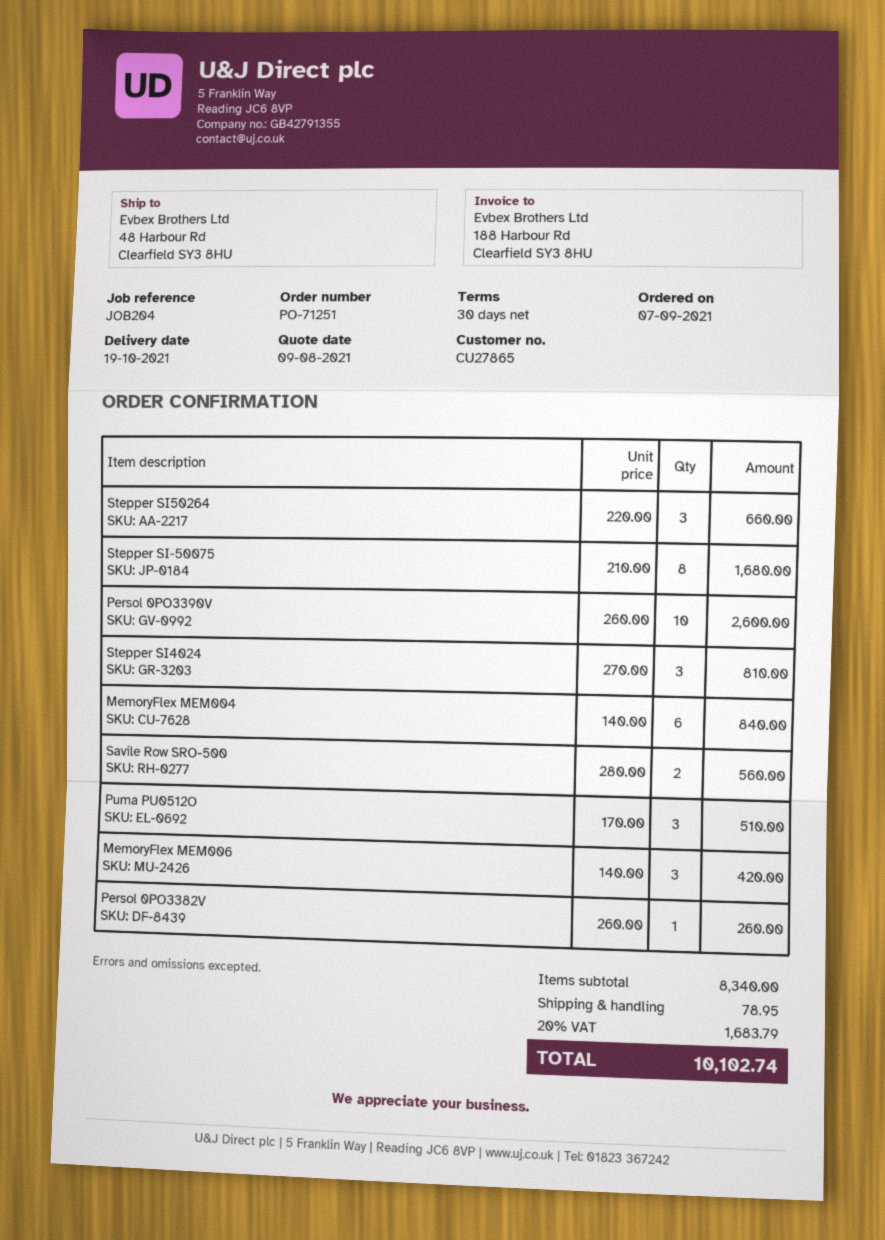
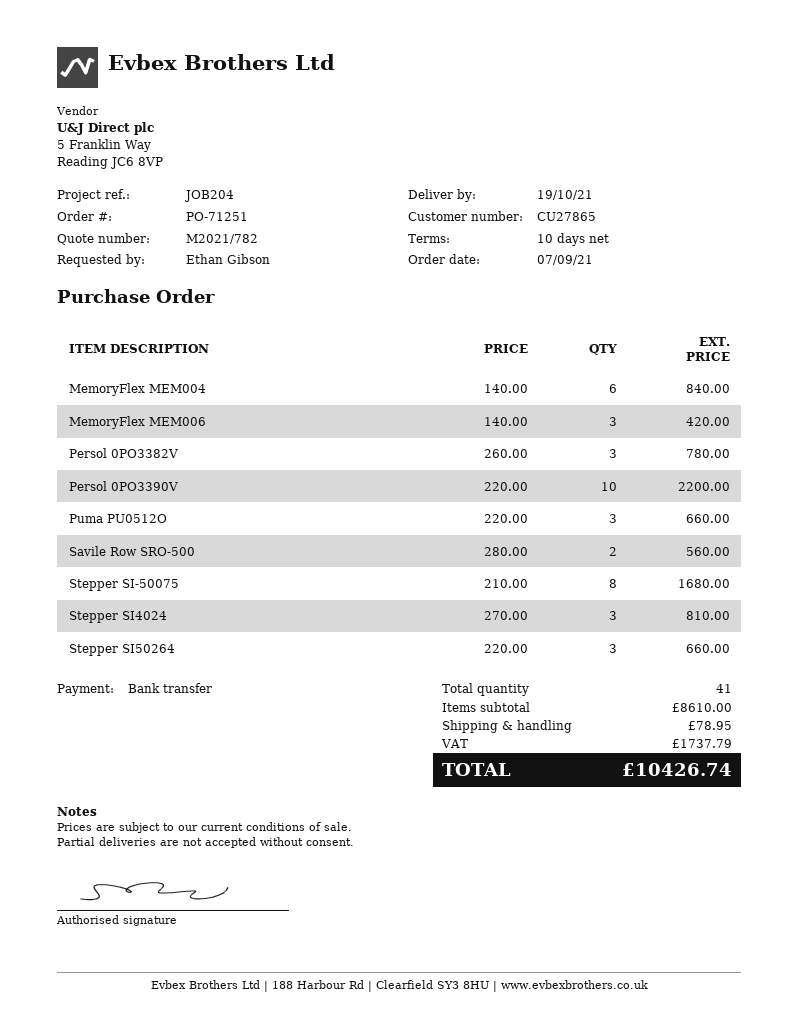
payment terms: 30 days -> 10 days
Persol 0PO3390V: 10 x 260.00 = 2600.00 -> 10 x 220.00 = 2200.00
Puma PU0512O: 3 x 170.00 = 510.00 -> 3 x 220.00 = 660.00
Persol 0PO3382V: 1 x 260.00 = 260.00 -> 3 x 260.00 = 780.00
subtotal: 8340.00 -> 8610.00
tax: 1683.79 -> 1737.79
total: 10102.74 -> 10426.74

